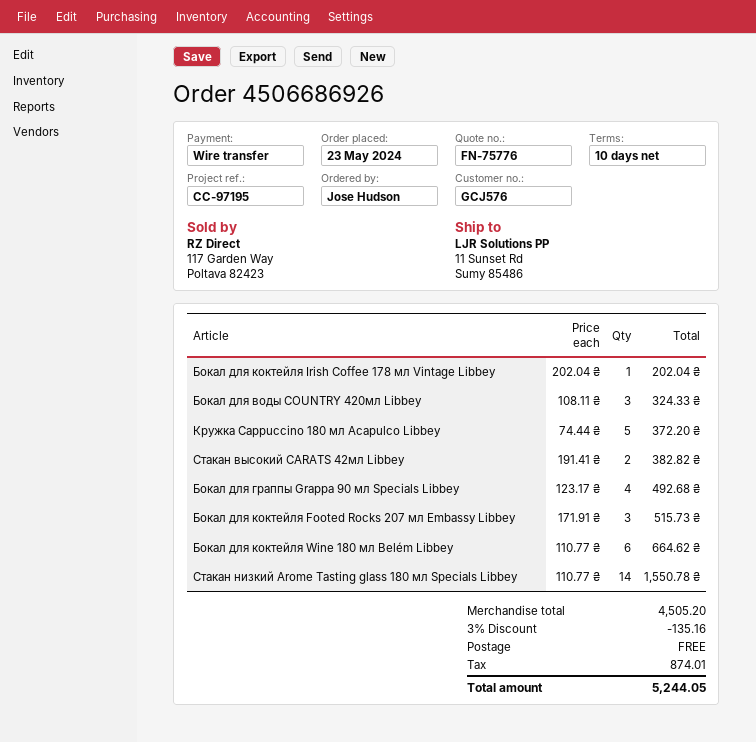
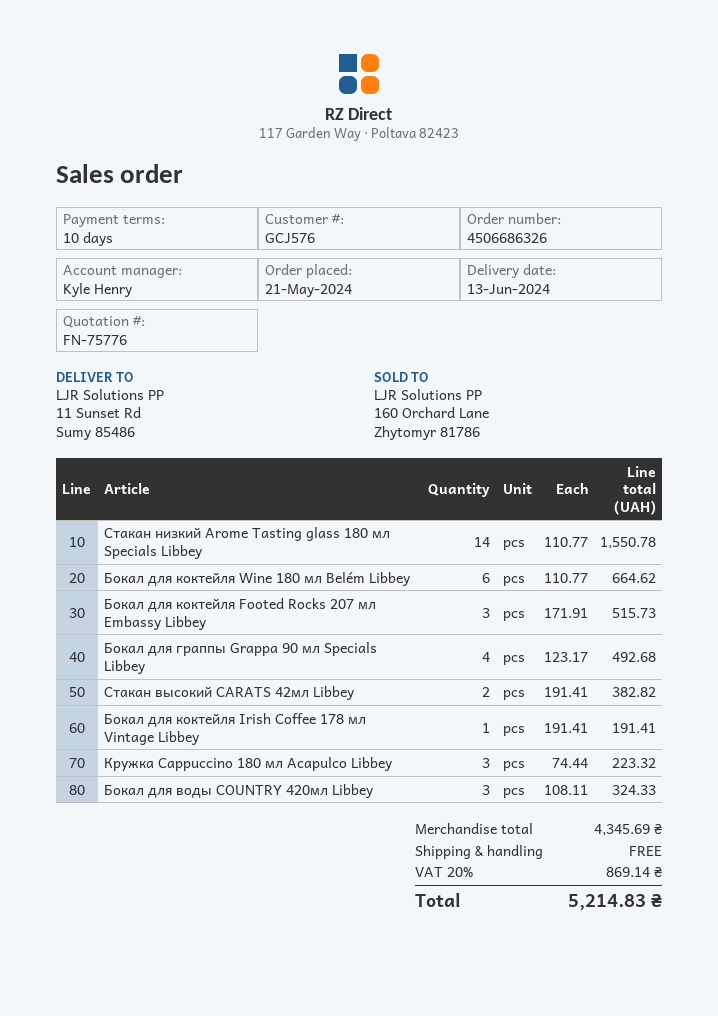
order number: 4506686926 -> 4506686326
order date: 2024-05-23 -> 2024-05-21
Бокал для коктейля Irish Coffee 178 мл Vintage Libbey: 1 x 202.04 = 202.04 -> 1 x 191.41 = 191.41
Кружка Cappuccino 180 мл Acapulco Libbey: 5 x 74.44 = 372.20 -> 3 x 74.44 = 223.32
subtotal: 4505.20 -> 4345.69
discount: 3% = 135.16 -> none
tax: 874.01 -> 869.14
total: 5244.05 -> 5214.83

